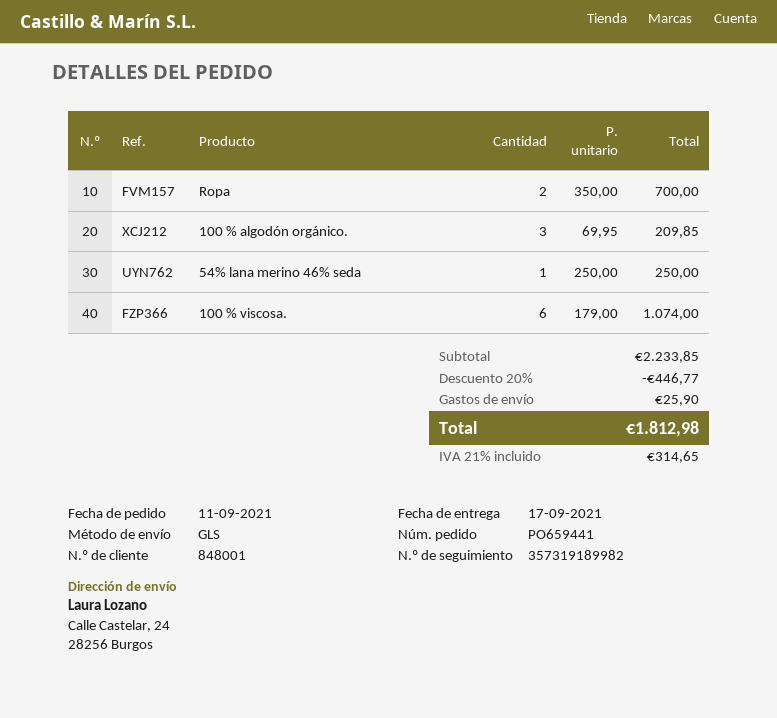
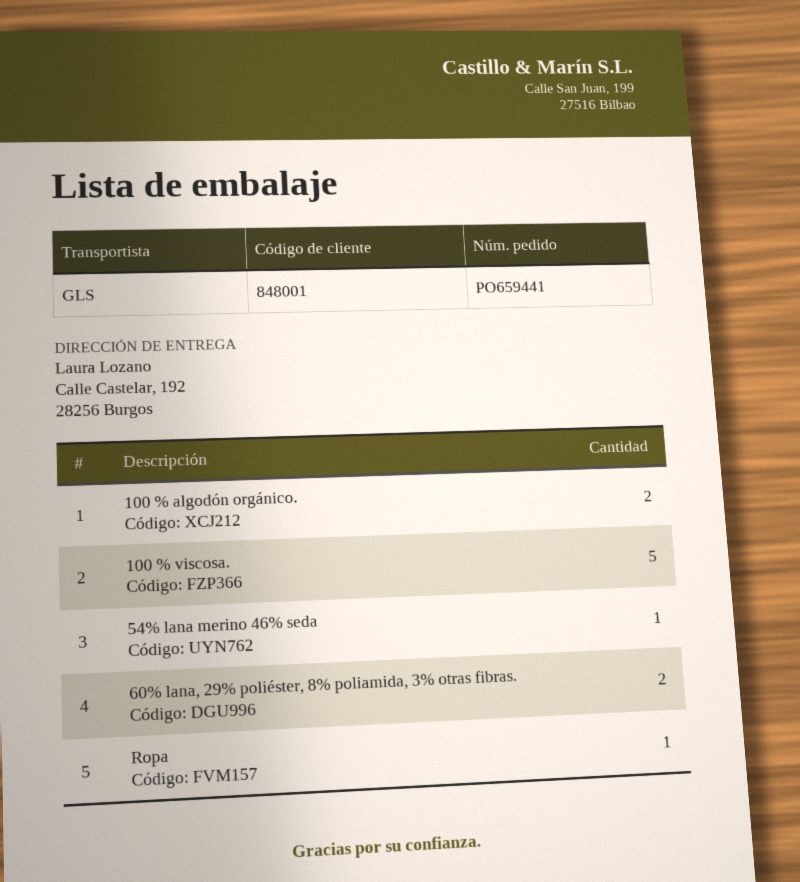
ship to: Calle Castelar, 24, 28256 Burgos -> Calle Castelar, 192, 28256 Burgos
Ropa: 2 -> 1
100 % algodón orgánico.: 3 -> 2
100 % viscosa.: 6 -> 5
60% lana, 29% poliéster, 8% poliamida, 3% otras fibras.: none -> 2

